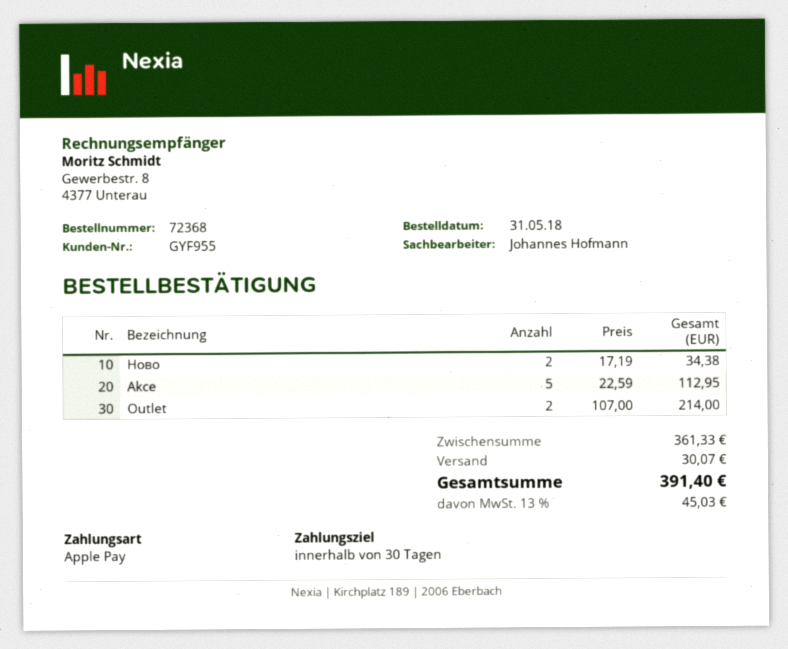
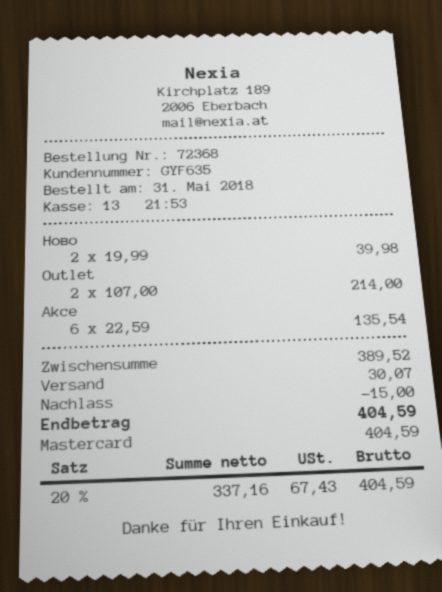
customer number: GYF955 -> GYF635
payment method: Apple Pay -> Mastercard
Ново: 2 x 17.19 = 34.38 -> 2 x 19.99 = 39.98
Akce: 5 x 22.59 = 112.95 -> 6 x 22.59 = 135.54
subtotal: 361.33 -> 389.52
discount: none -> 15.00
tax: 13% = 45.03 -> 20% = 67.43
total: 391.40 -> 404.59

